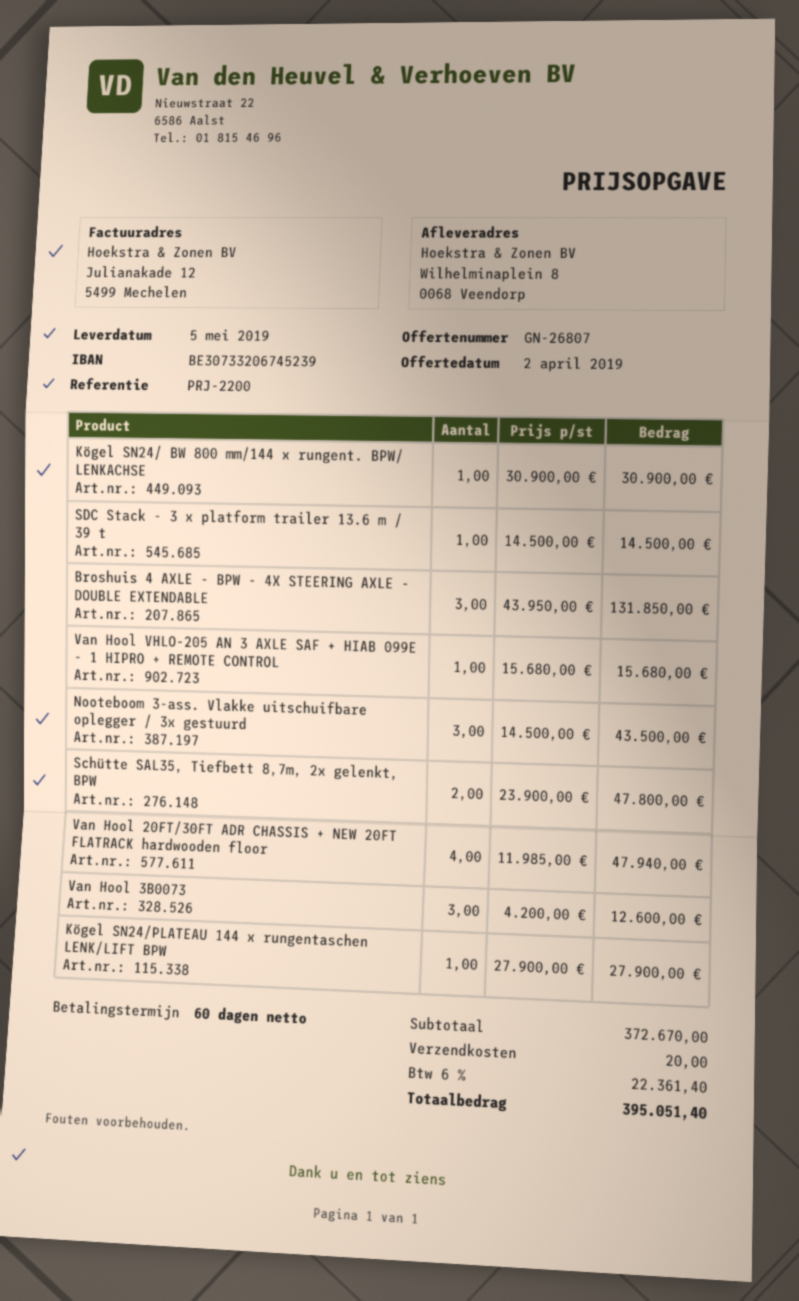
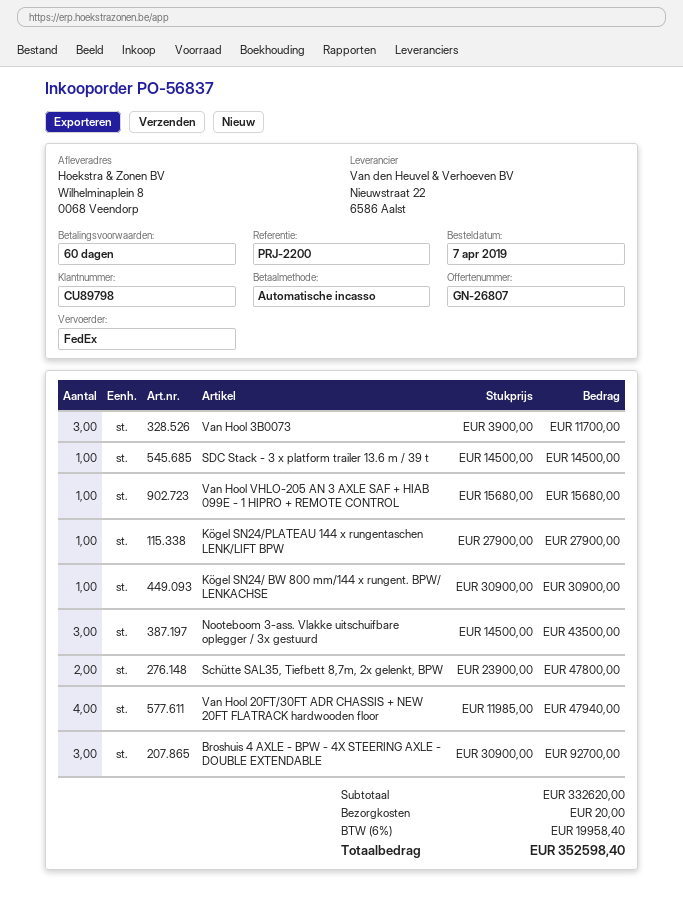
Broshuis 4 AXLE - BPW - 4X STEERING AXLE - DOUBLE EXTENDABLE: 3 x 43950.00 = 131850.00 -> 3 x 30900.00 = 92700.00
Van Hool 3B0073: 3 x 4200.00 = 12600.00 -> 3 x 3900.00 = 11700.00
subtotal: 372670.00 -> 332620.00
tax: 6% = 22361.40 -> 6% = 19958.40
total: 395051.40 -> 352598.40

